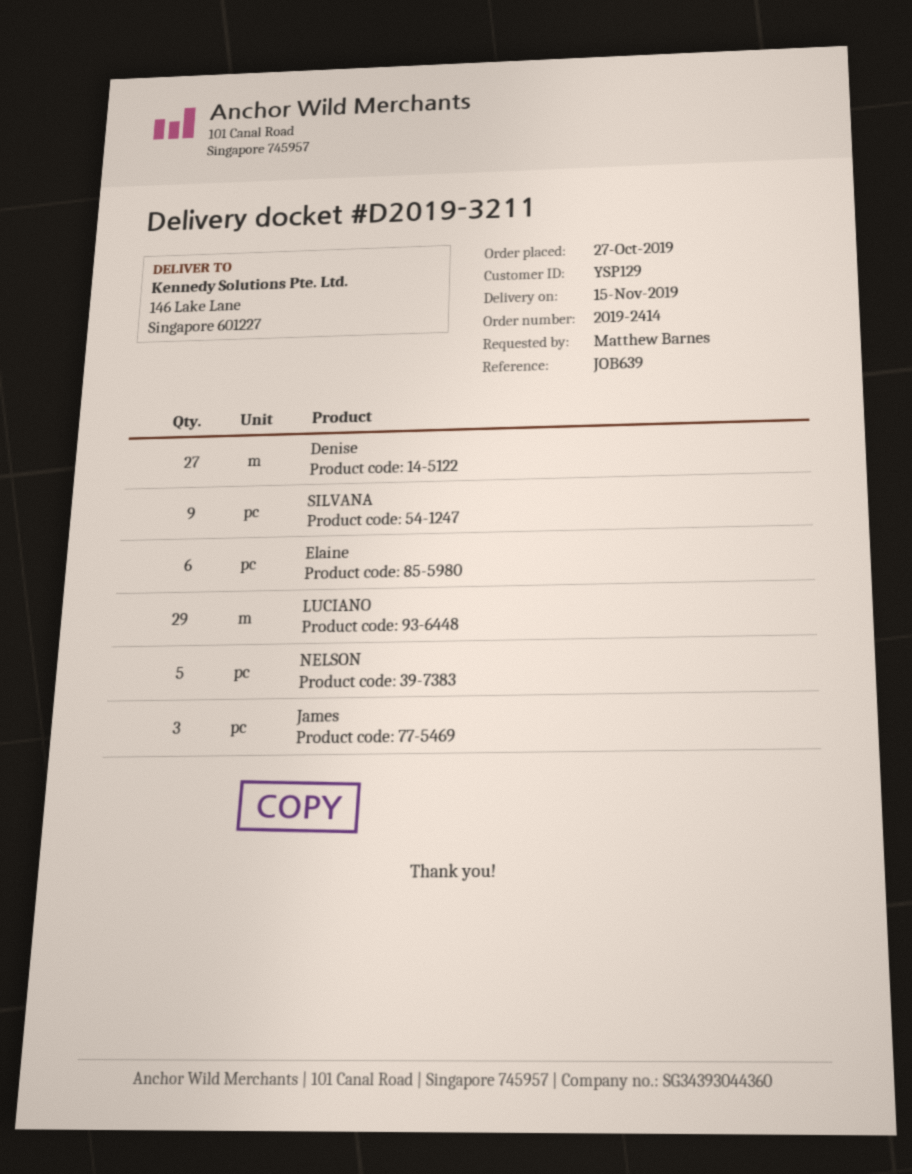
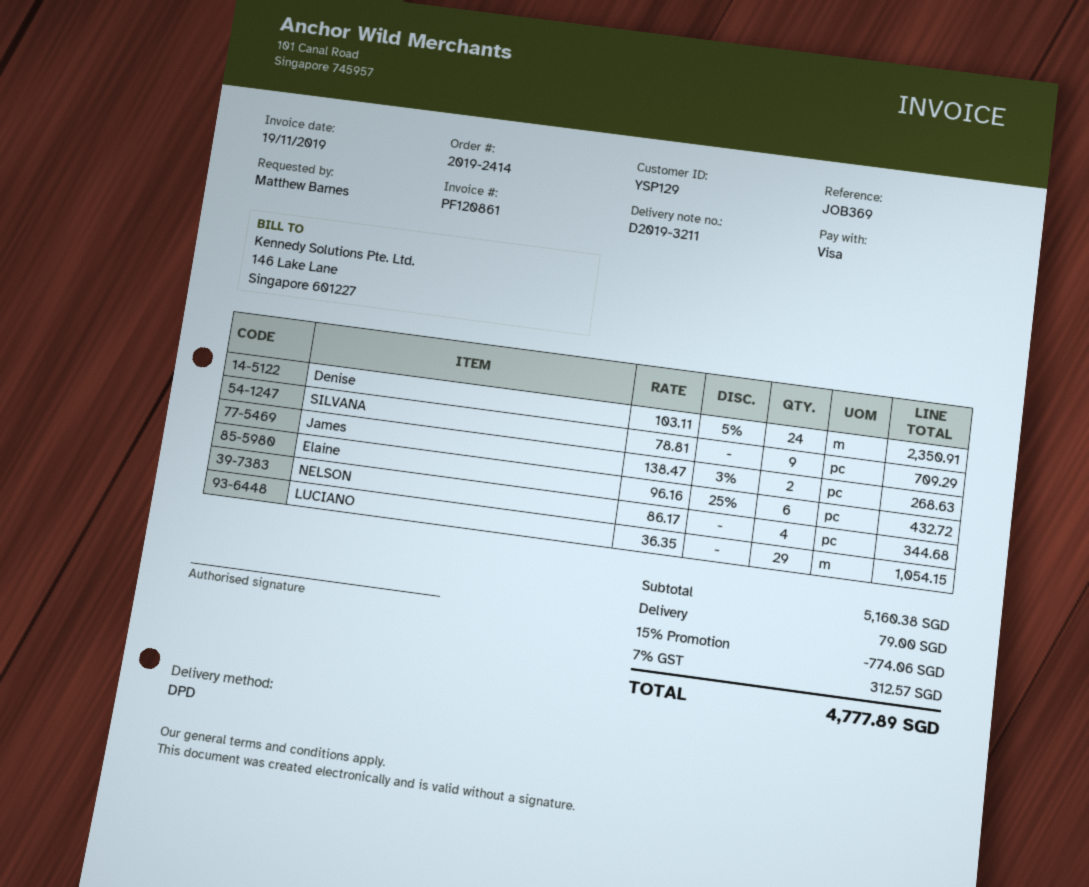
reference: JOB639 -> JOB369
Denise: 27 -> 24
NELSON: 5 -> 4
James: 3 -> 2

